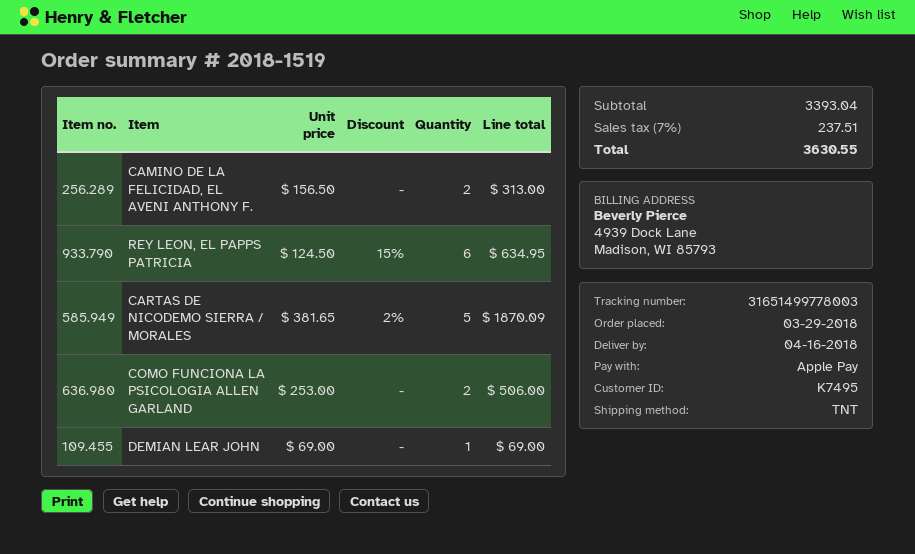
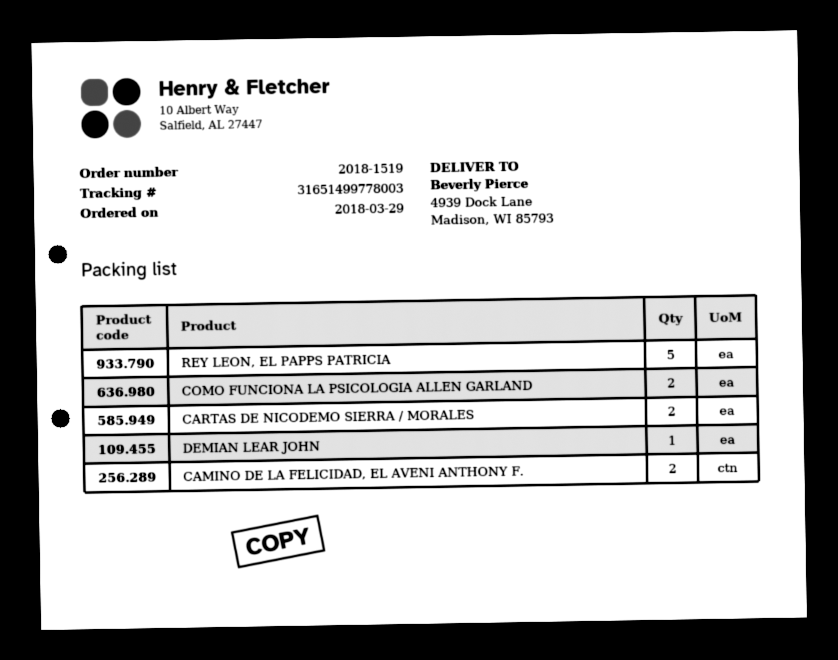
REY LEON, EL PAPPS PATRICIA: 6 -> 5
CARTAS DE NICODEMO SIERRA / MORALES: 5 -> 2

